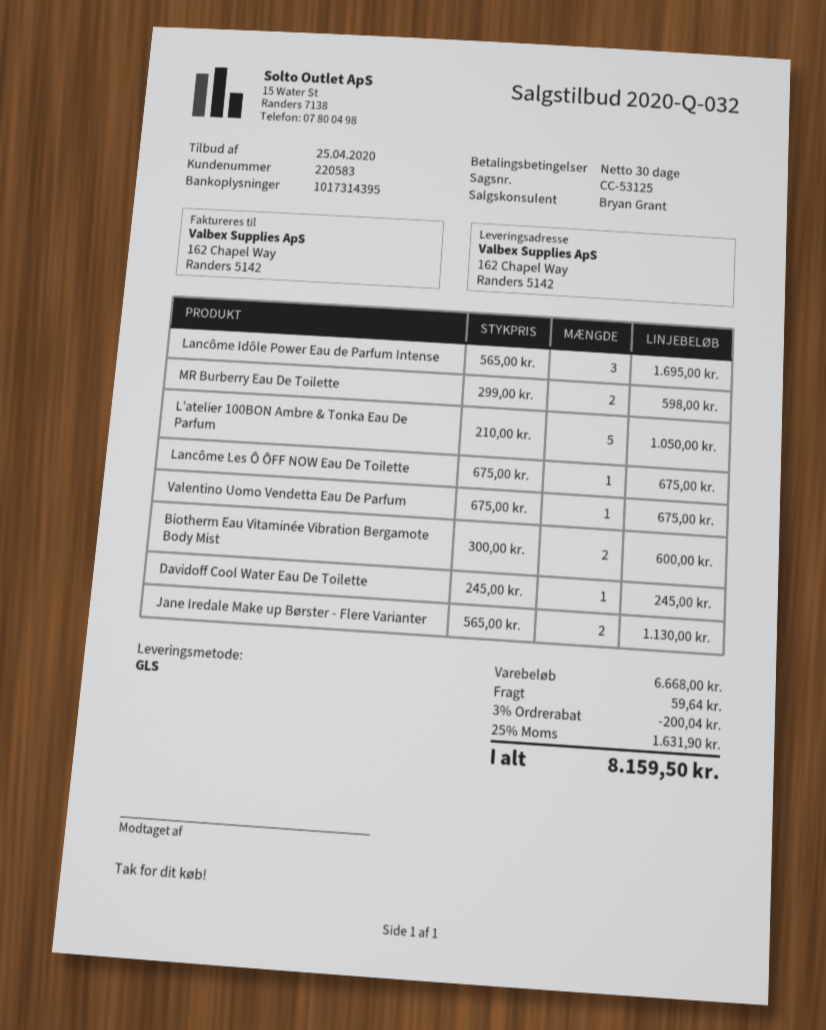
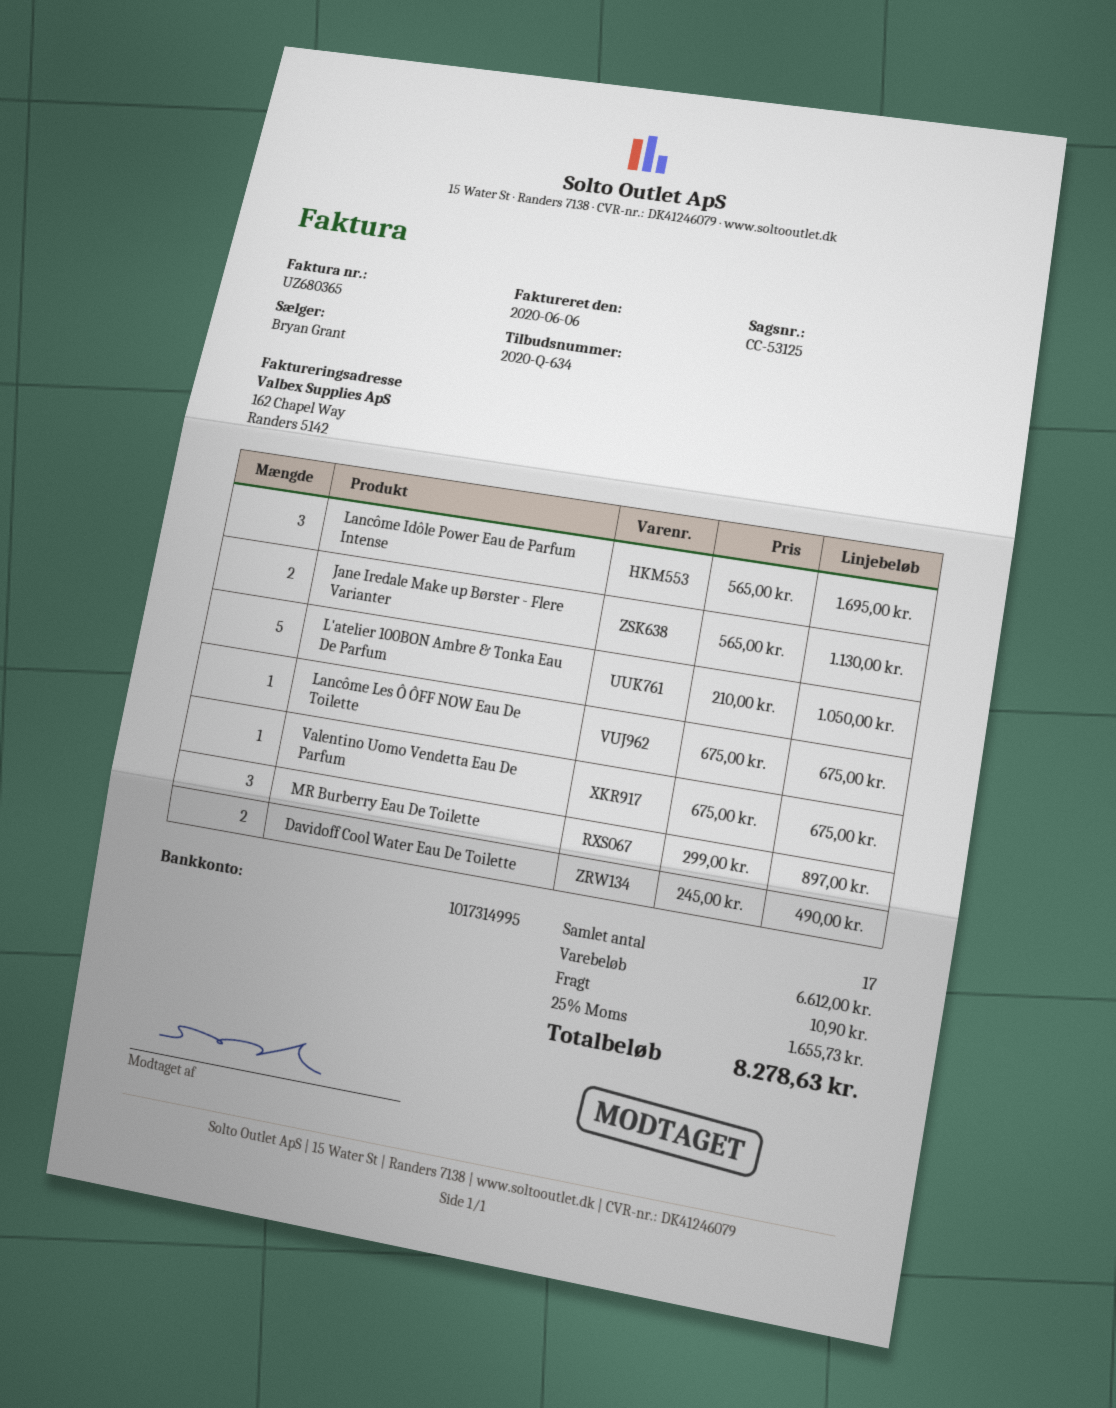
quote number: 2020-Q-032 -> 2020-Q-634
bank account: 1017314395 -> 1017314995
MR Burberry Eau De Toilette: 2 x 299.00 = 598.00 -> 3 x 299.00 = 897.00
Biotherm Eau Vitaminée Vibration Bergamote Body Mist: 2 x 300.00 = 600.00 -> none
Davidoff Cool Water Eau De Toilette: 1 x 245.00 = 245.00 -> 2 x 245.00 = 490.00
subtotal: 6668.00 -> 6612.00
discount: 3% = 200.04 -> none
shipping: 59.64 -> 10.90
tax: 25% = 1631.90 -> 25% = 1655.73
total: 8159.50 -> 8278.63

